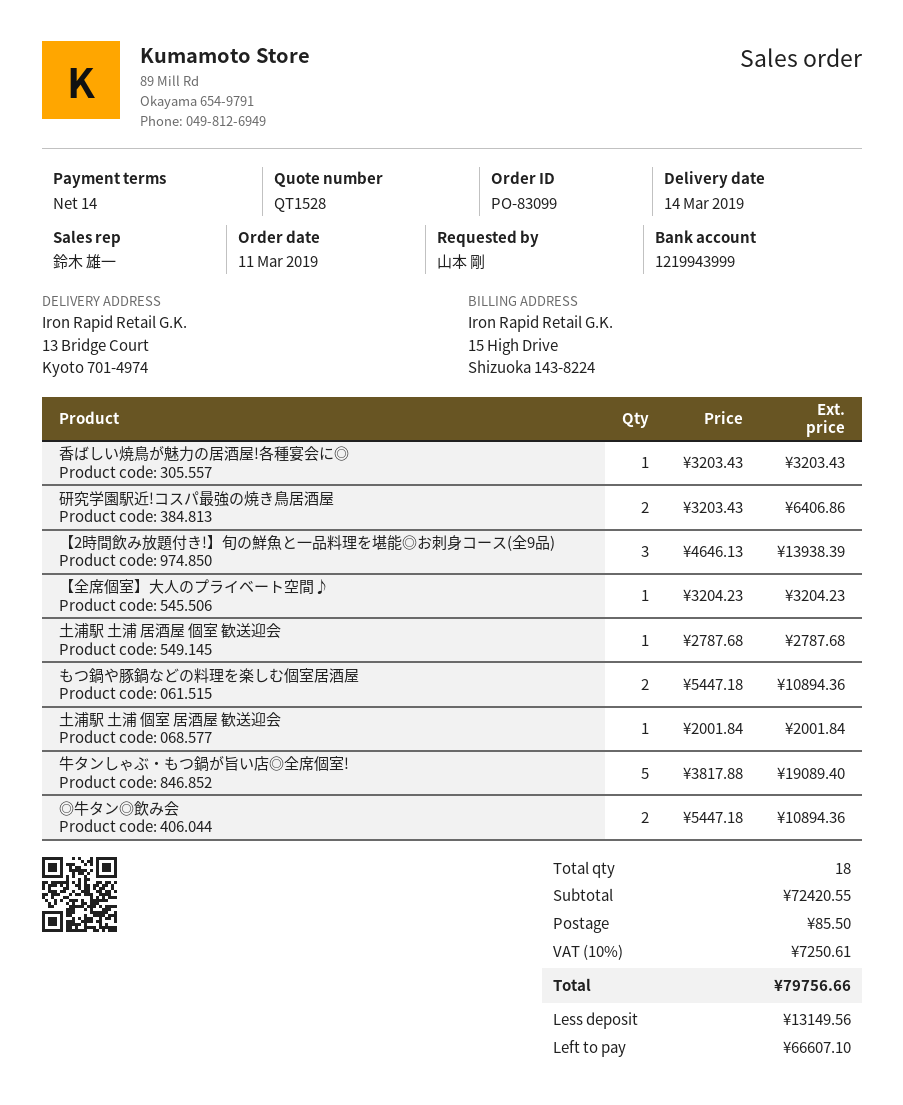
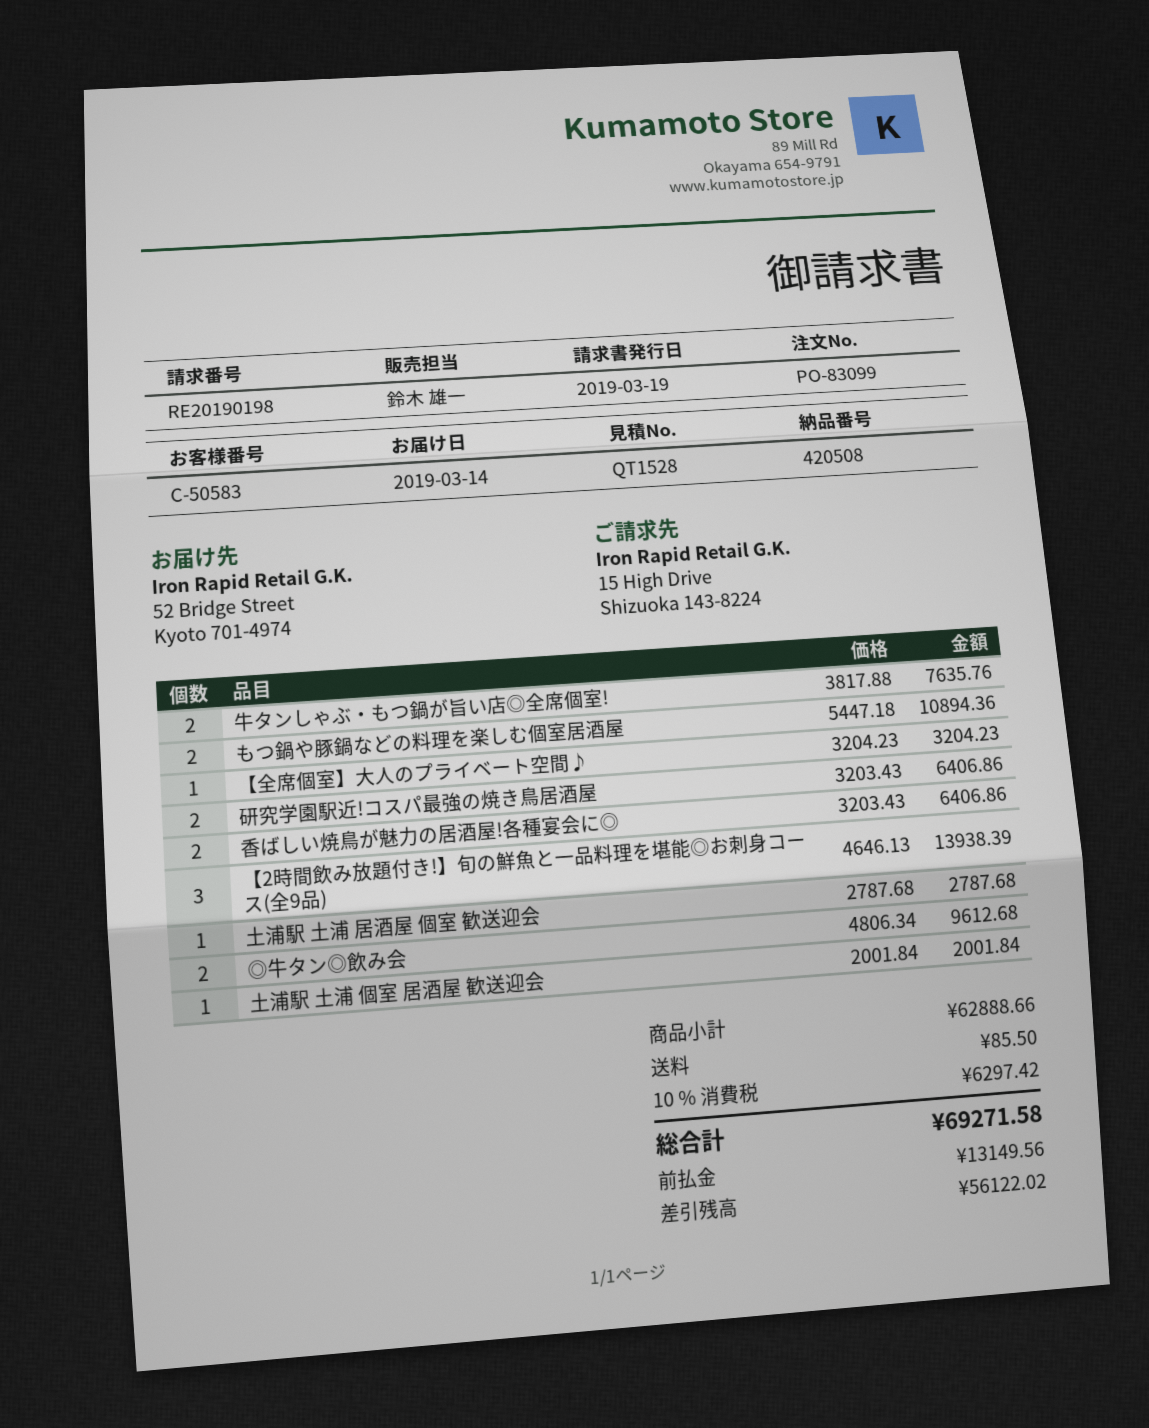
ship to: 13 Bridge Court, Kyoto 701-4974 -> 52 Bridge Street, Kyoto 701-4974
香ばしい焼鳥が魅力の居酒屋!各種宴会に◎: 1 x 3203.43 = 3203.43 -> 2 x 3203.43 = 6406.86
牛タンしゃぶ・もつ鍋が旨い店◎全席個室!: 5 x 3817.88 = 19089.40 -> 2 x 3817.88 = 7635.76
◎牛タン◎飲み会: 2 x 5447.18 = 10894.36 -> 2 x 4806.34 = 9612.68
subtotal: 72420.55 -> 62888.66
tax: 10% = 7250.61 -> 10% = 6297.42
total: 79756.66 -> 69271.58
balance: 66607.10 -> 56122.02

